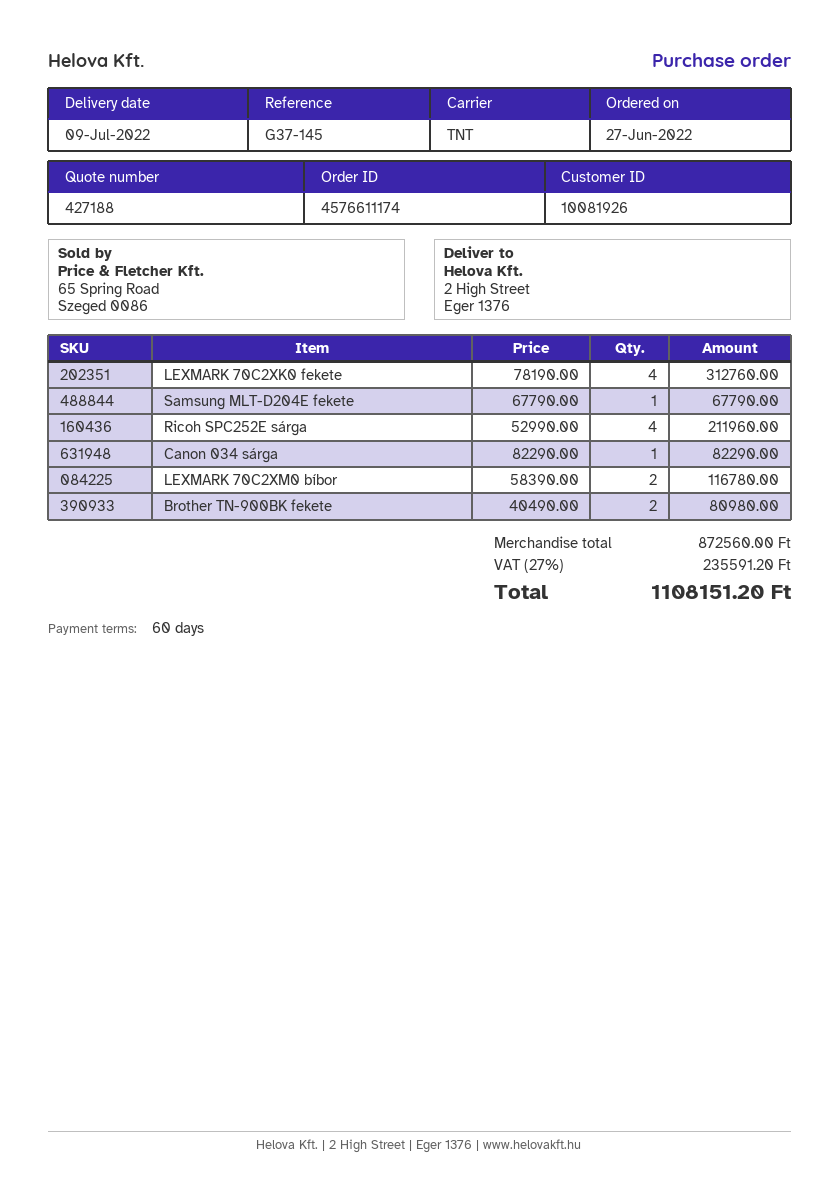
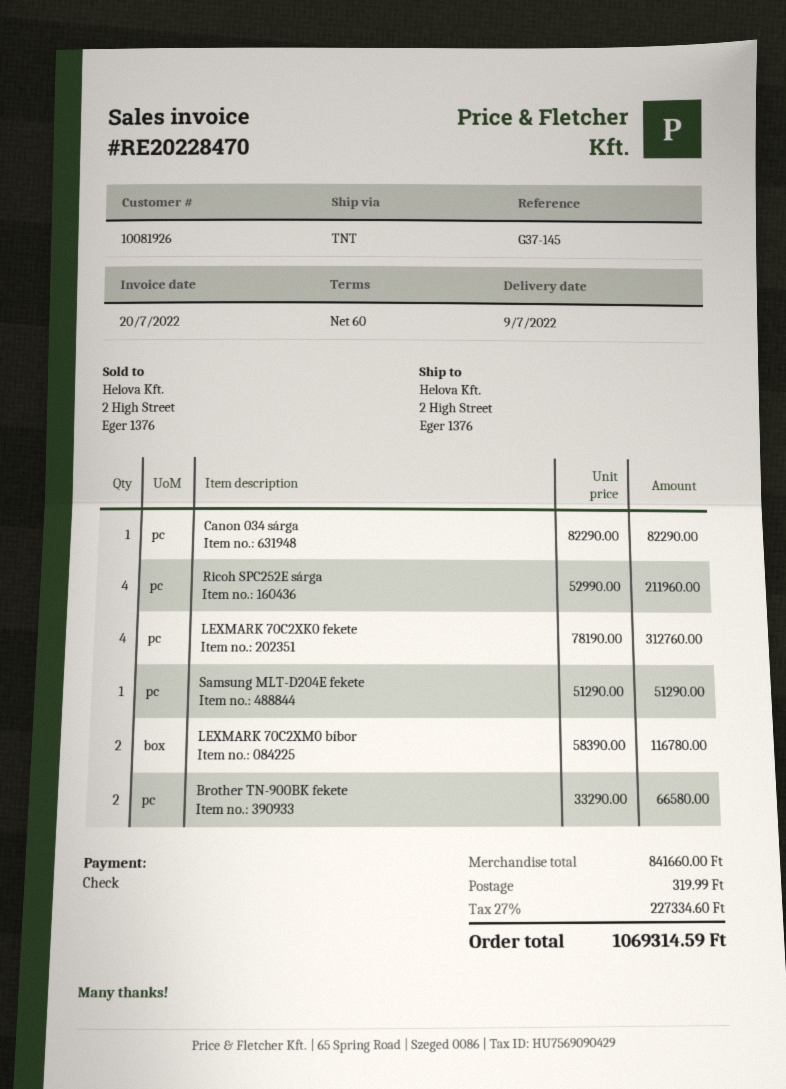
Samsung MLT-D204E fekete: 1 x 67790.00 = 67790.00 -> 1 x 51290.00 = 51290.00
Brother TN-900BK fekete: 2 x 40490.00 = 80980.00 -> 2 x 33290.00 = 66580.00
subtotal: 872560.00 -> 841660.00
shipping: none -> 319.99
tax: 27% = 235591.20 -> 27% = 227334.60
total: 1108151.20 -> 1069314.59

